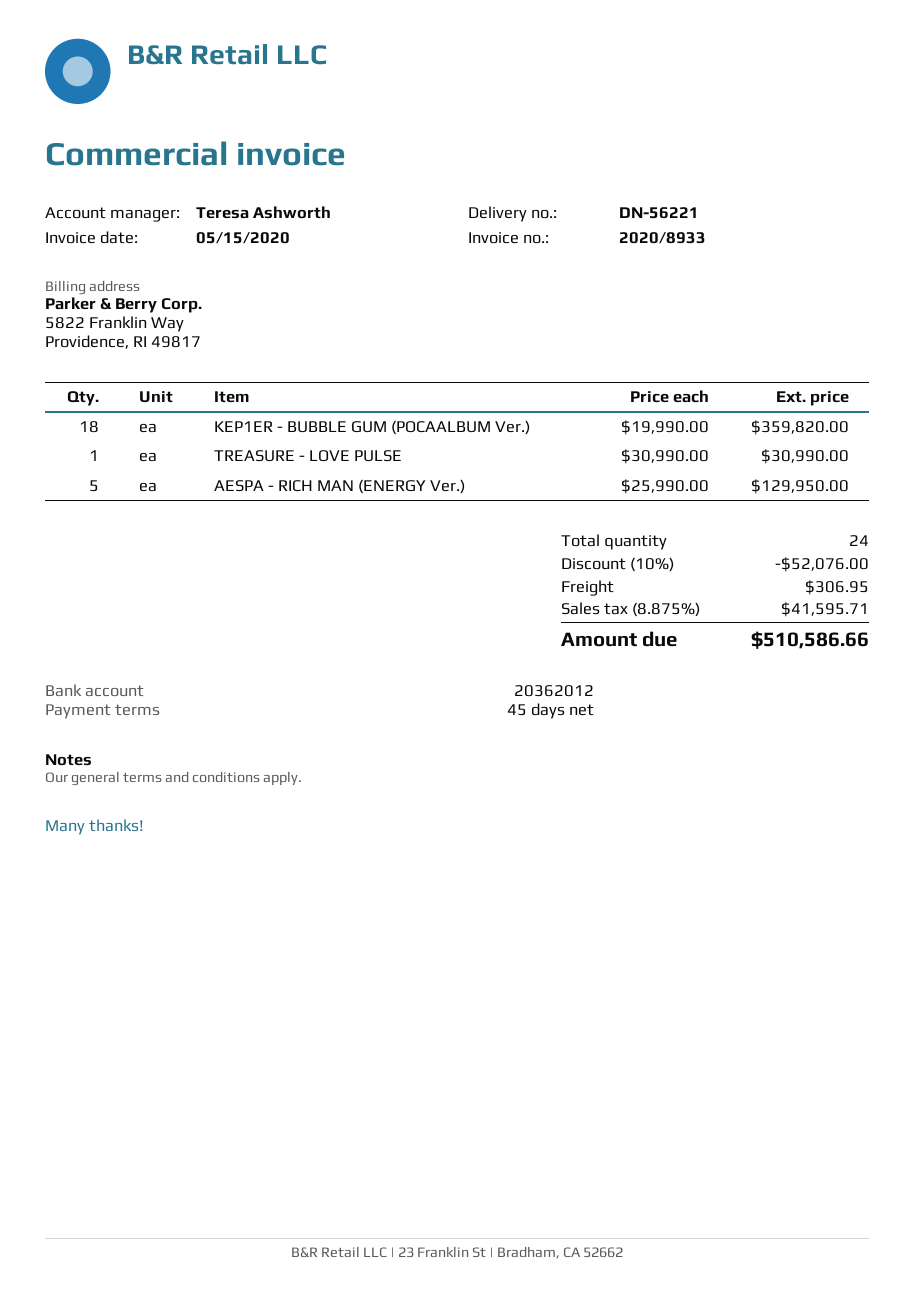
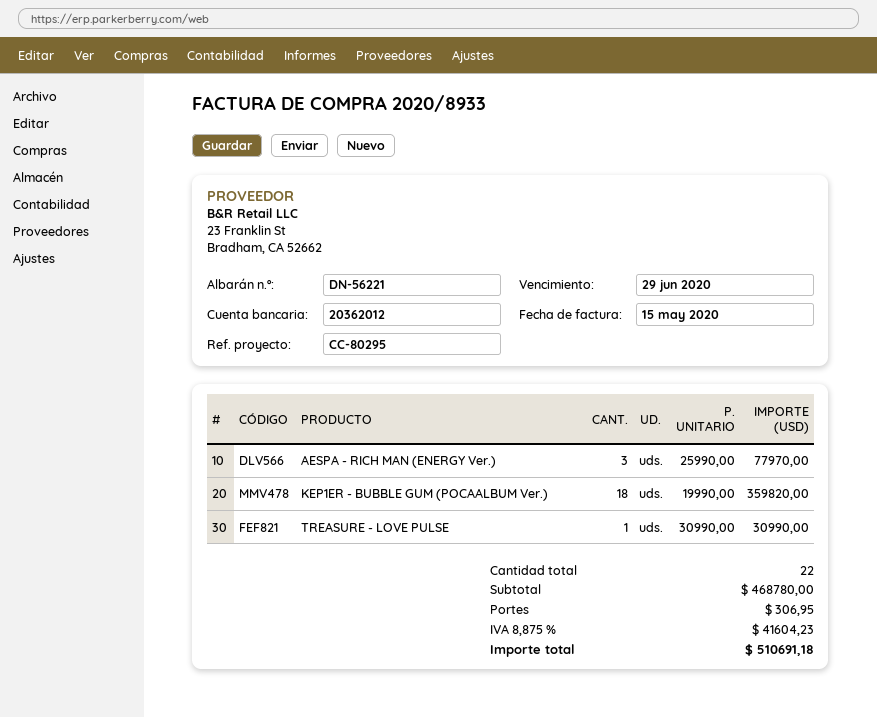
AESPA - RICH MAN (ENERGY Ver.): 5 x 25990.00 = 129950.00 -> 3 x 25990.00 = 77970.00
total quantity: 24 -> 22
discount: 10% = 52076.00 -> none
tax: 8.875% = 41595.71 -> 8.875% = 41604.23
total: 510586.66 -> 510691.18

